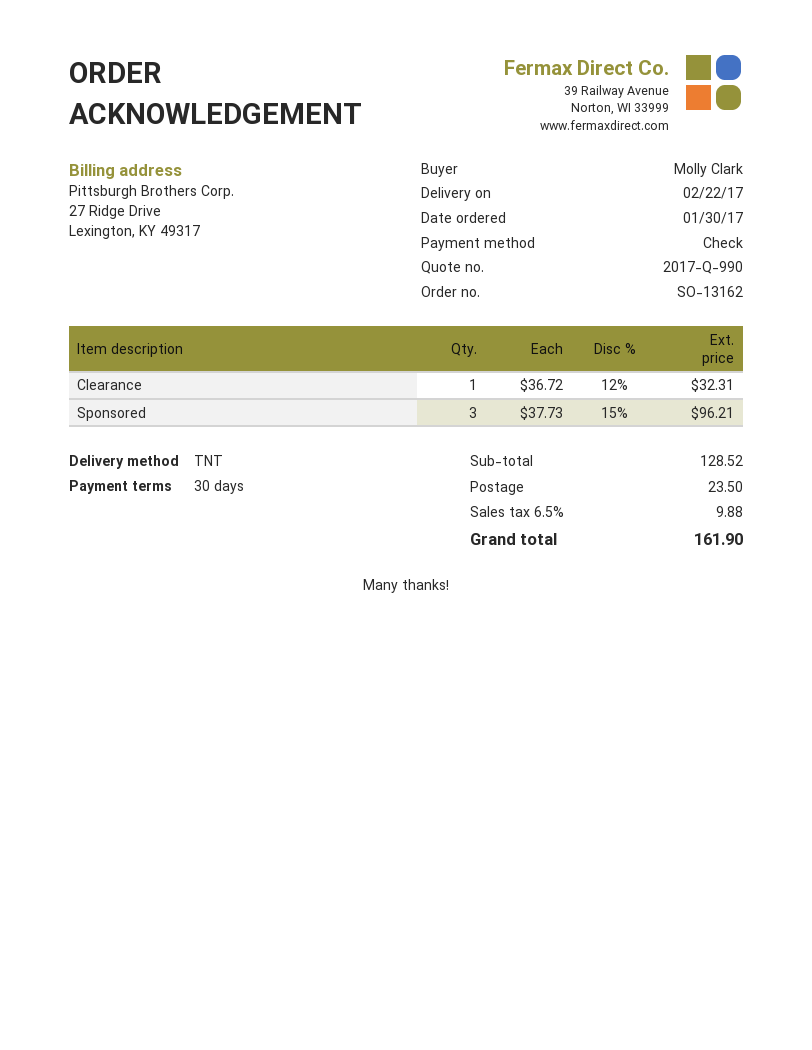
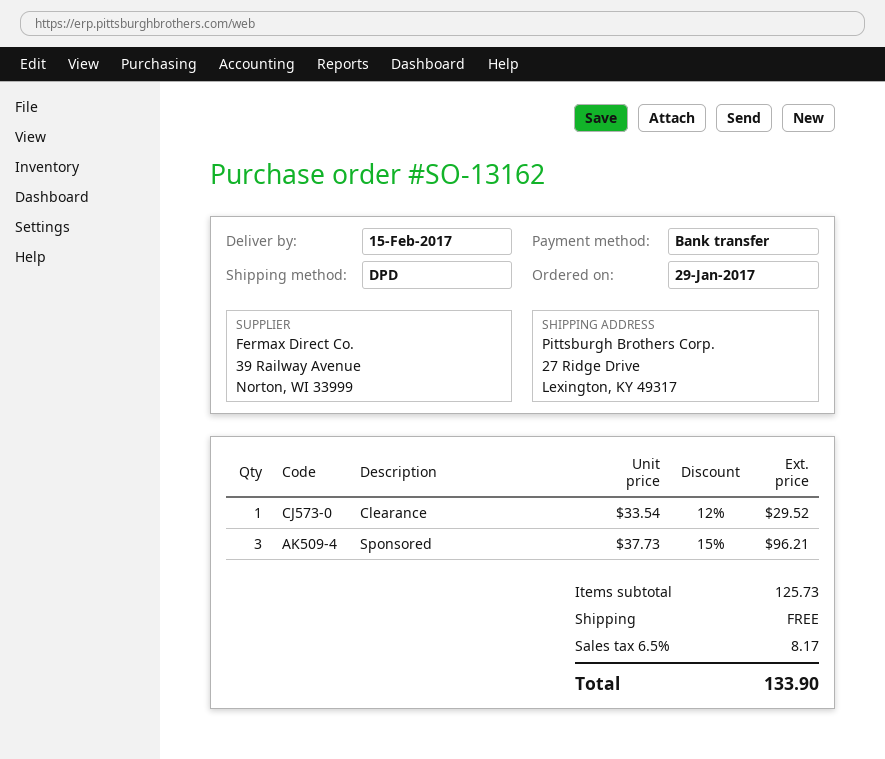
order date: 2017-01-30 -> 2017-01-29
delivery date: 2017-02-22 -> 2017-02-15
payment method: cheque -> bank transfer
shipping method: TNT -> DPD
Clearance: 1 x 36.72 - 12% = 32.31 -> 1 x 33.54 - 12% = 29.52
subtotal: 128.52 -> 125.73
shipping: 23.50 -> 0.00
tax: 6.5% = 9.88 -> 6.5% = 8.17
total: 161.90 -> 133.90

